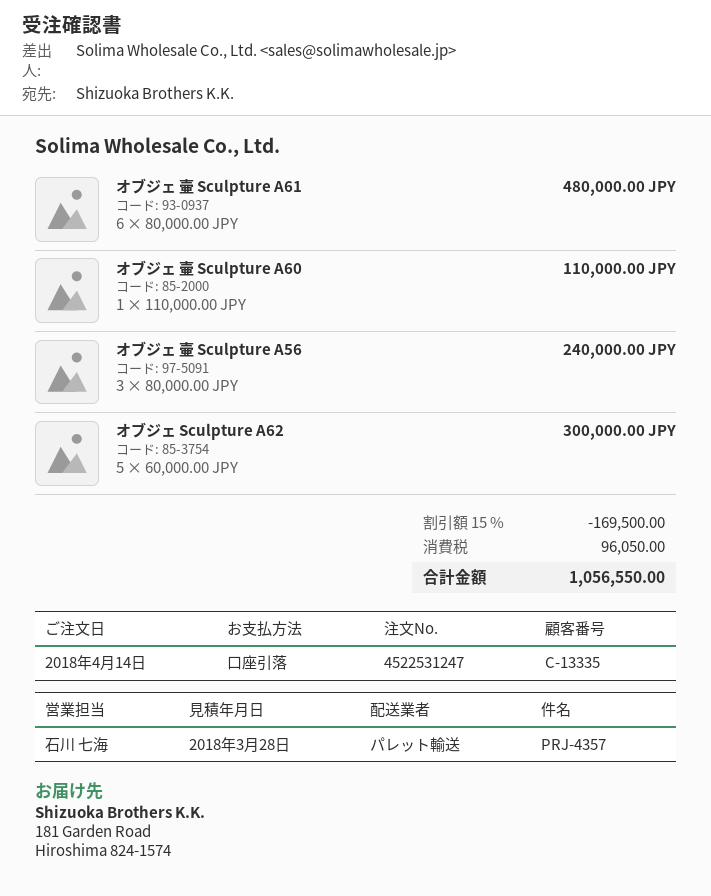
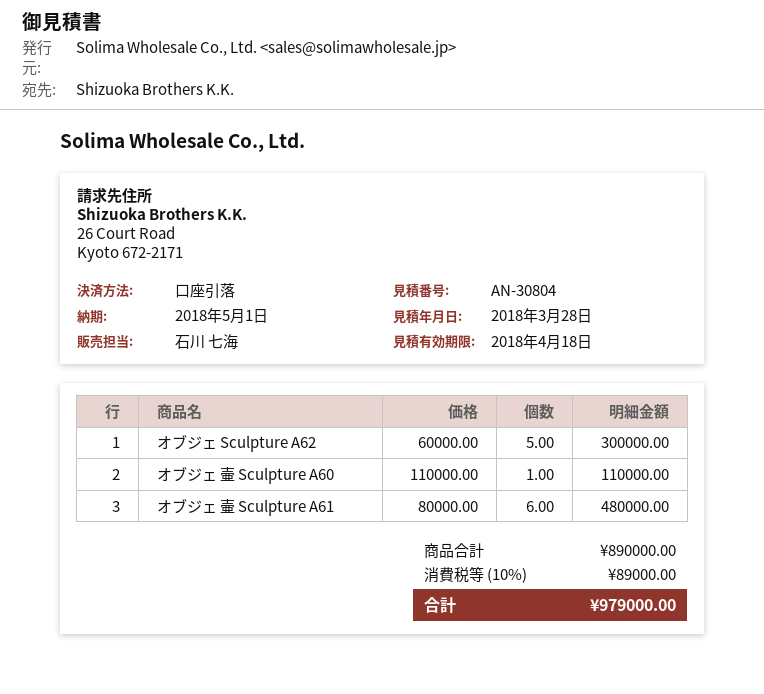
オブジェ 壷 Sculpture A56: 3 x 80000.00 = 240000.00 -> none
discount: 15% = 169500.00 -> none
tax: 96050.00 -> 89000.00
total: 1056550.00 -> 979000.00

